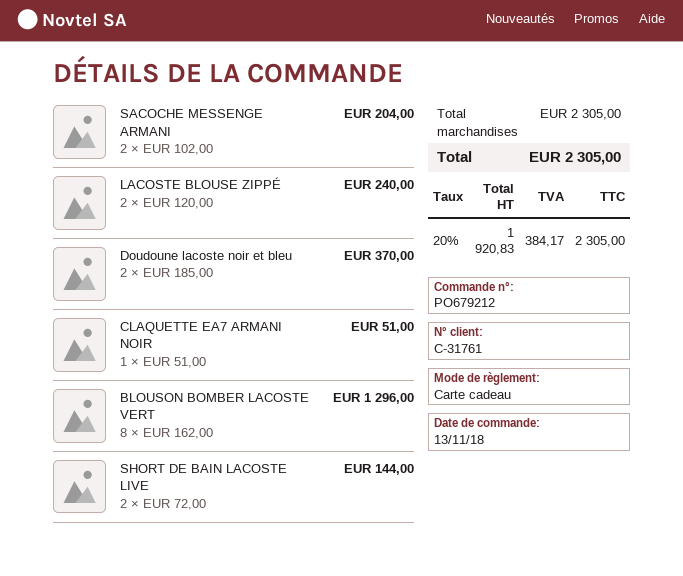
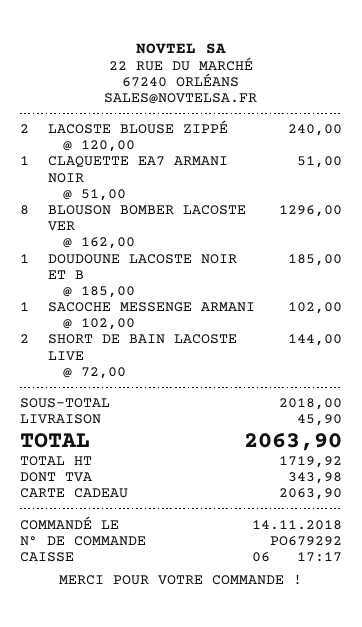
order number: PO679212 -> PO679292
order date: 2018-11-13 -> 2018-11-14
SACOCHE MESSENGE ARMANI: 2 x 102.00 = 204.00 -> 1 x 102.00 = 102.00
Doudoune lacoste noir et bleu: 2 x 185.00 = 370.00 -> 1 x 185.00 = 185.00
subtotal: 2305.00 -> 2018.00
shipping: none -> 45.90
net: 1920.83 -> 1719.92
tax: 384.17 -> 343.98
total: 2305.00 -> 2063.90

